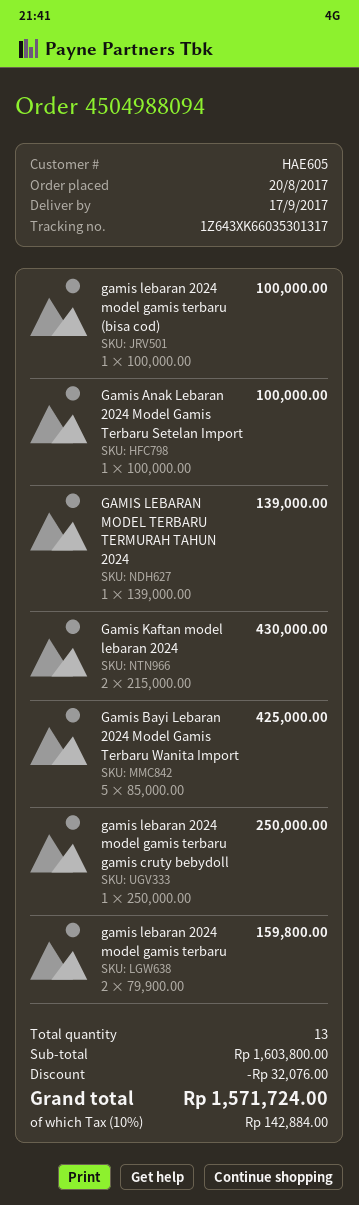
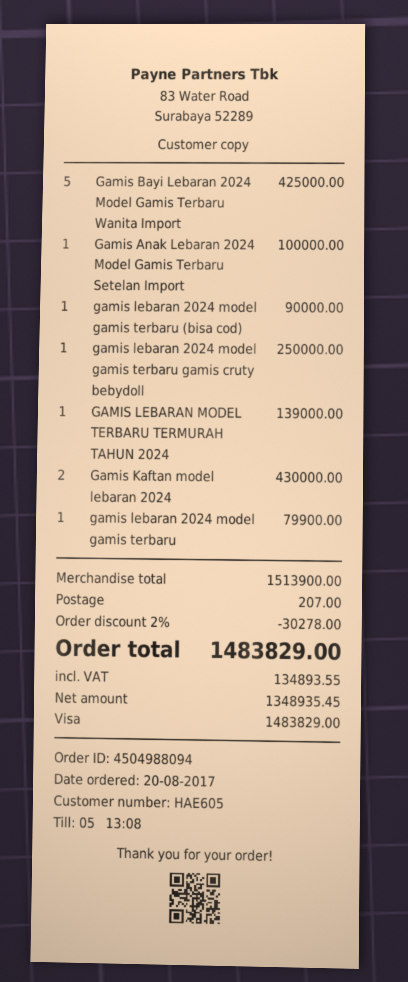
gamis lebaran 2024 model gamis terbaru (bisa cod): 1 for 100000.00 -> 1 for 90000.00
gamis lebaran 2024 model gamis terbaru: 2 for 159800.00 -> 1 for 79900.00
subtotal: 1603800.00 -> 1513900.00
discount: 32076.00 -> 30278.00
shipping: none -> 207.00
tax: 142884.00 -> 134893.55
total: 1571724.00 -> 1483829.00

